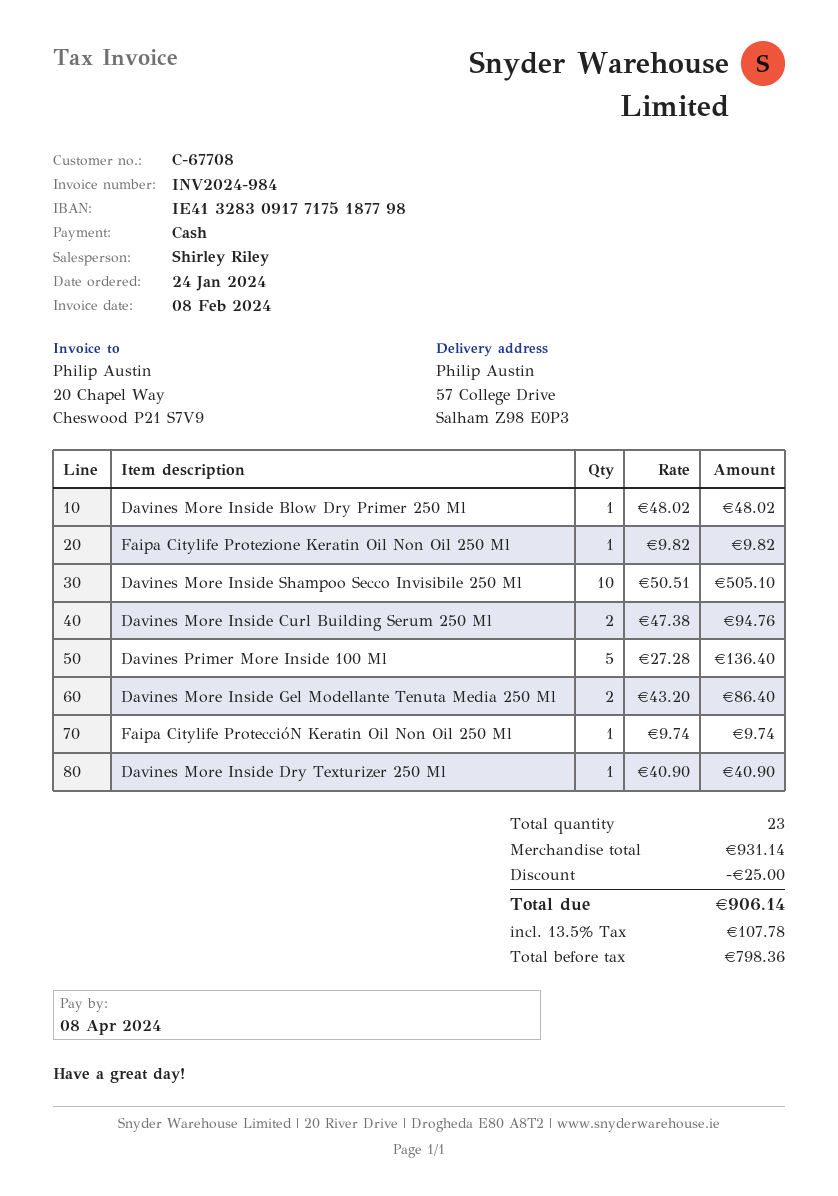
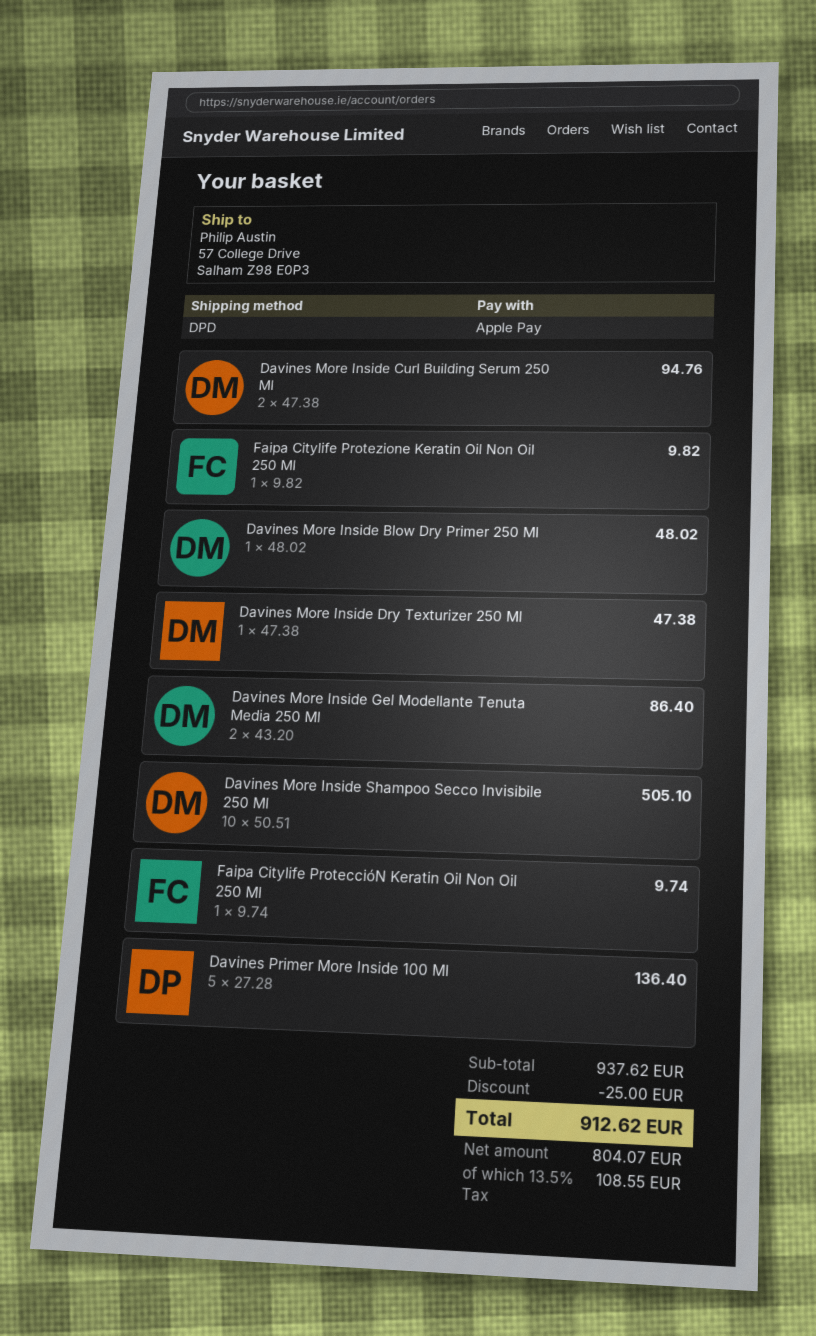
payment method: cash -> Apple Pay
Davines More Inside Dry Texturizer 250 Ml: 1 x 40.90 = 40.90 -> 1 x 47.38 = 47.38
subtotal: 931.14 -> 937.62
net: 798.36 -> 804.07
tax: 13.5% = 107.78 -> 13.5% = 108.55
total: 906.14 -> 912.62

